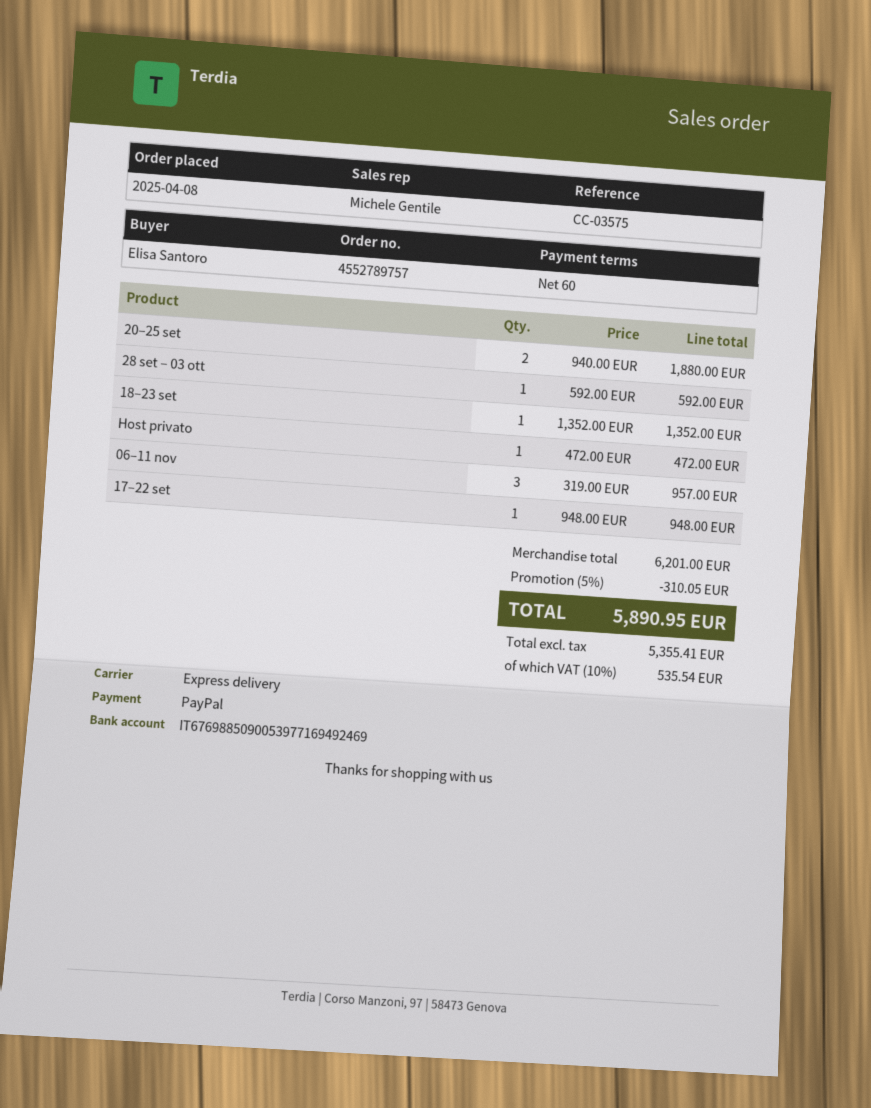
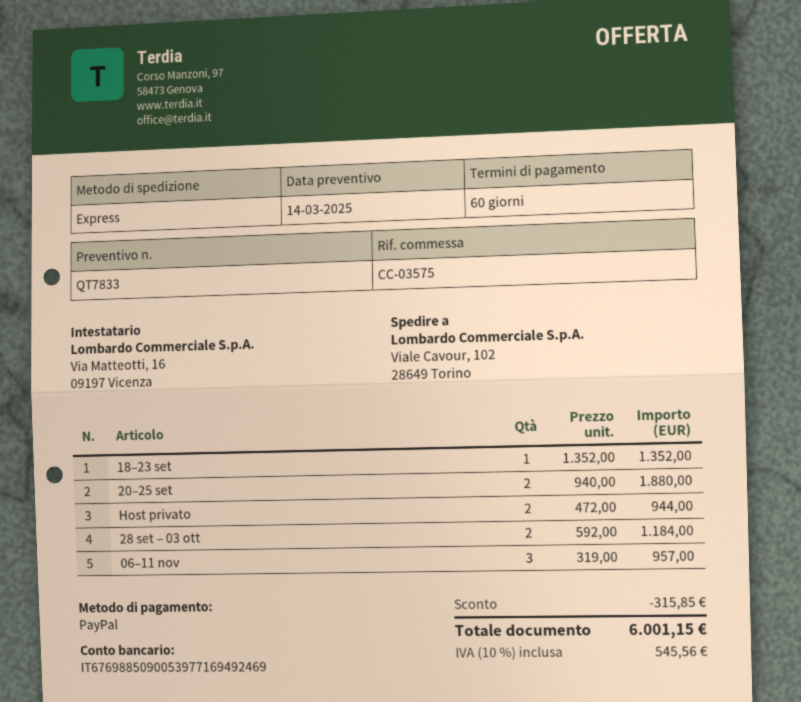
28 set – 03 ott: 1 x 592.00 = 592.00 -> 2 x 592.00 = 1184.00
Host privato: 1 x 472.00 = 472.00 -> 2 x 472.00 = 944.00
17–22 set: 1 x 948.00 = 948.00 -> none
discount: 310.05 -> 315.85
tax: 10% = 535.54 -> 10% = 545.56
total: 5890.95 -> 6001.15

